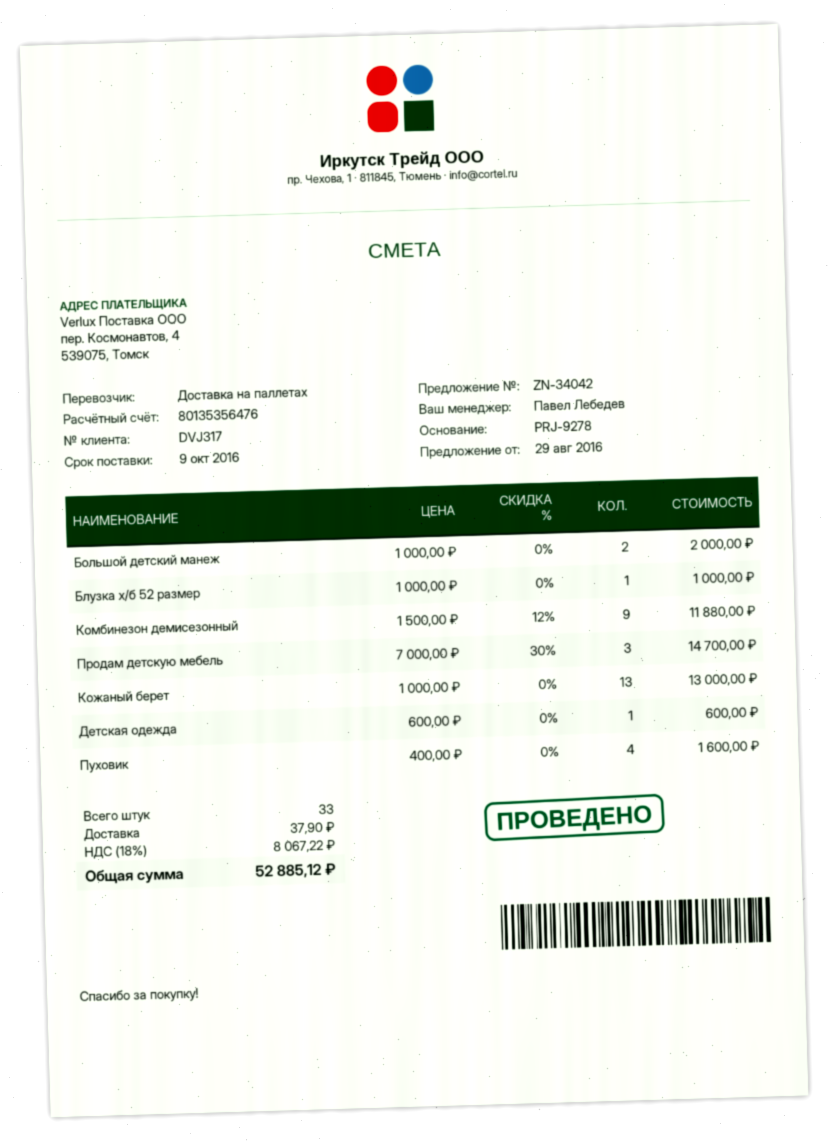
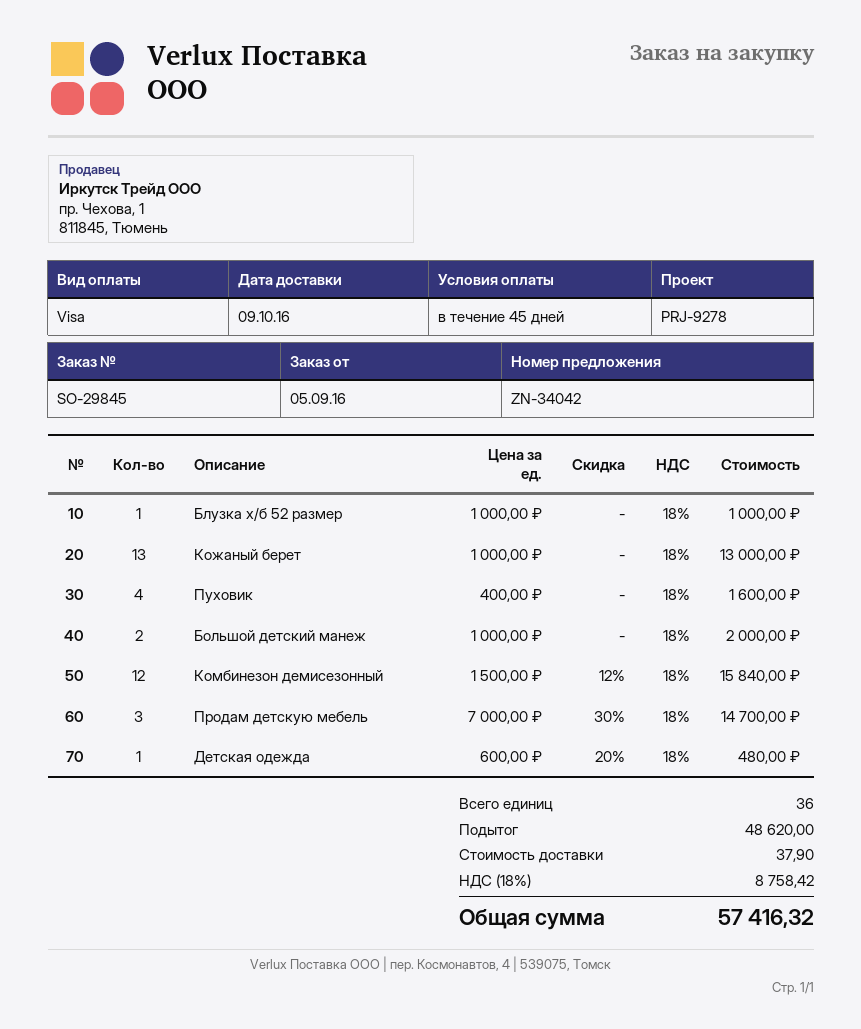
Комбинезон демисезонный: 9 x 1500.00 - 12% = 11880.00 -> 12 x 1500.00 - 12% = 15840.00
Детская одежда: 1 x 600.00 = 600.00 -> 1 x 600.00 - 20% = 480.00
total quantity: 33 -> 36
tax: 18% = 8067.22 -> 18% = 8758.42
total: 52885.12 -> 57416.32

